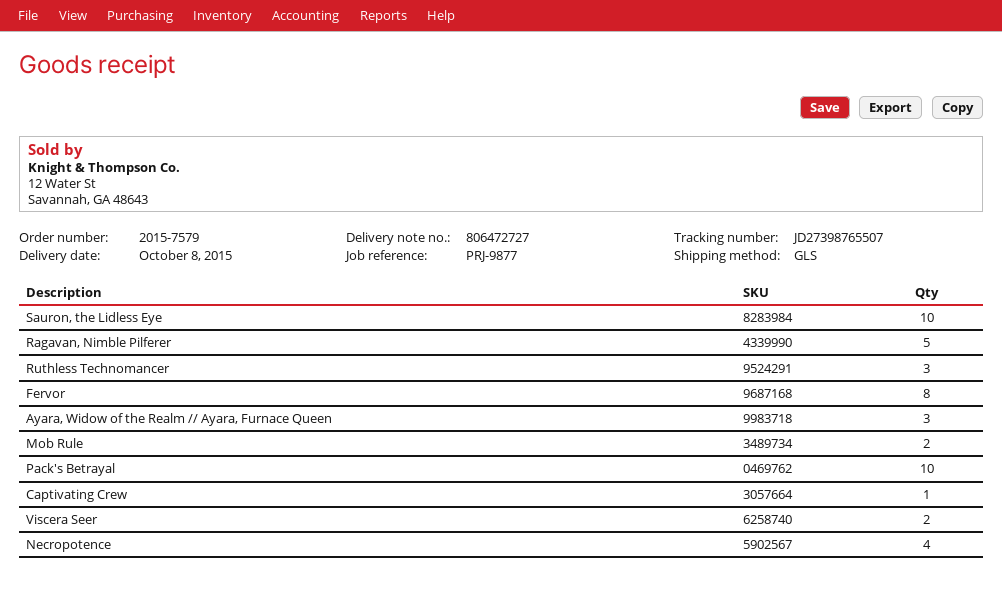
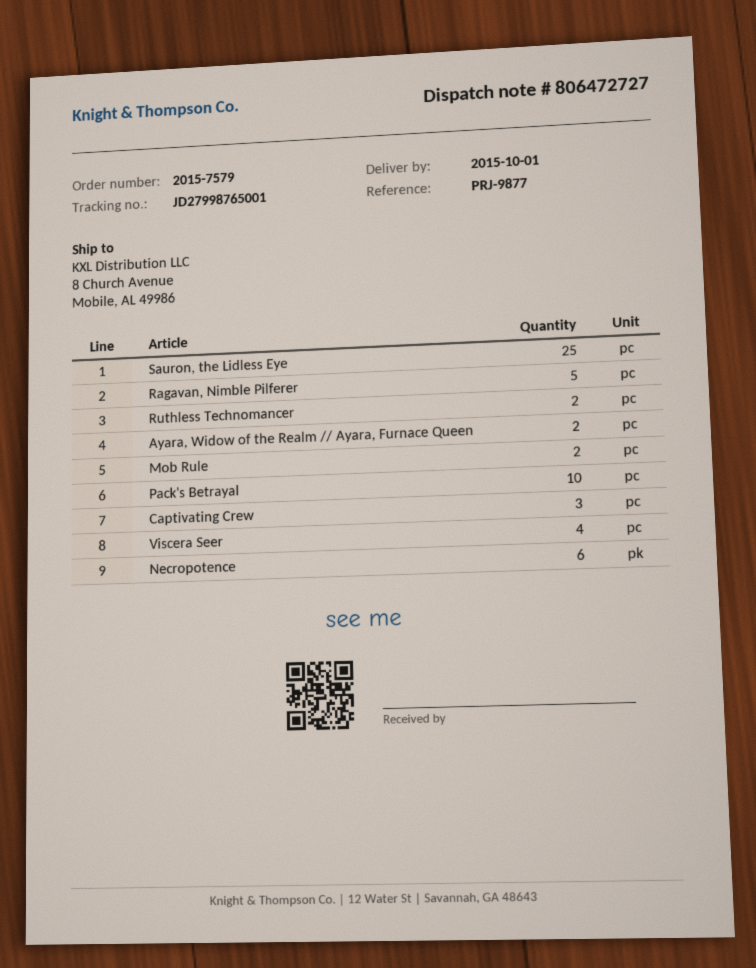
delivery date: 2015-10-08 -> 2015-10-01
tracking number: JD27398765507 -> JD27998765001
Sauron, the Lidless Eye: 10 -> 25
Ruthless Technomancer: 3 -> 2
Fervor: 8 -> none
Ayara, Widow of the Realm // Ayara, Furnace Queen: 3 -> 2
Captivating Crew: 1 -> 3
Viscera Seer: 2 -> 4
Necropotence: 4 -> 6

